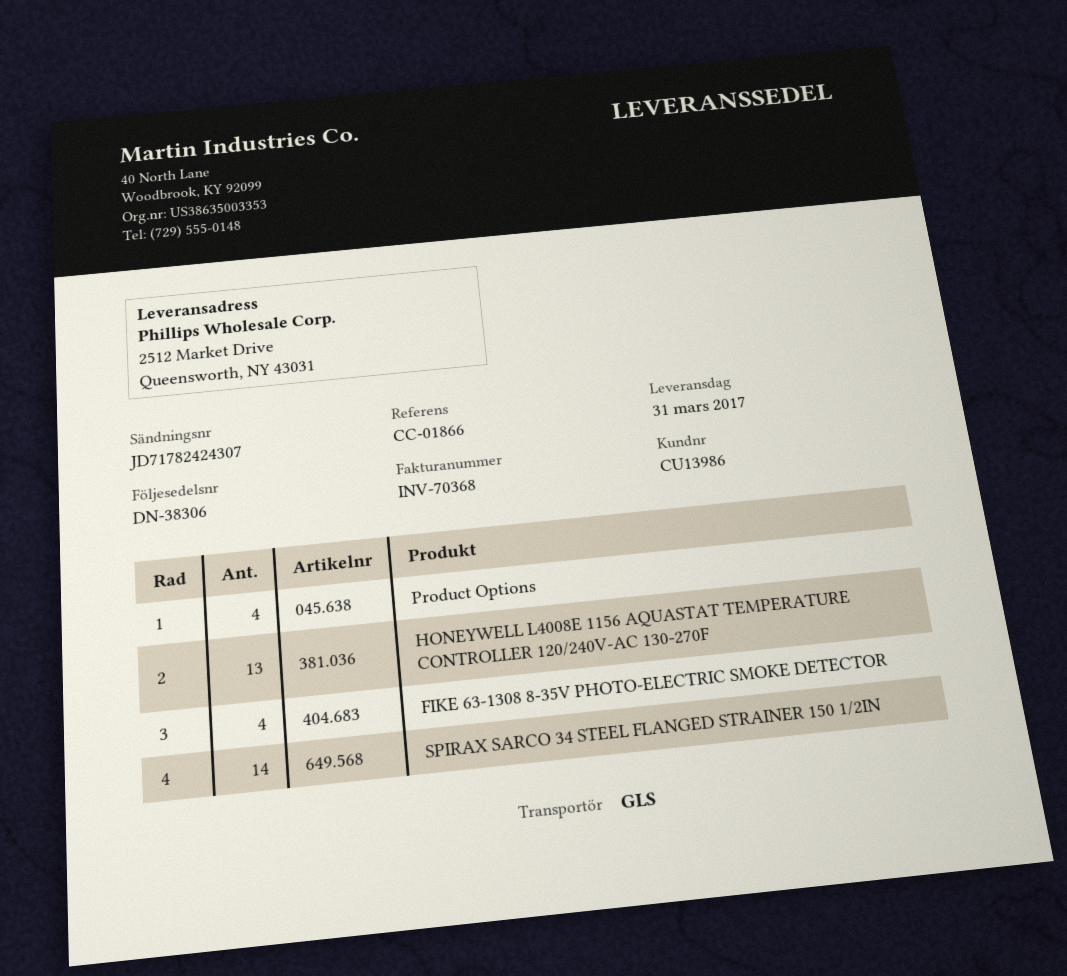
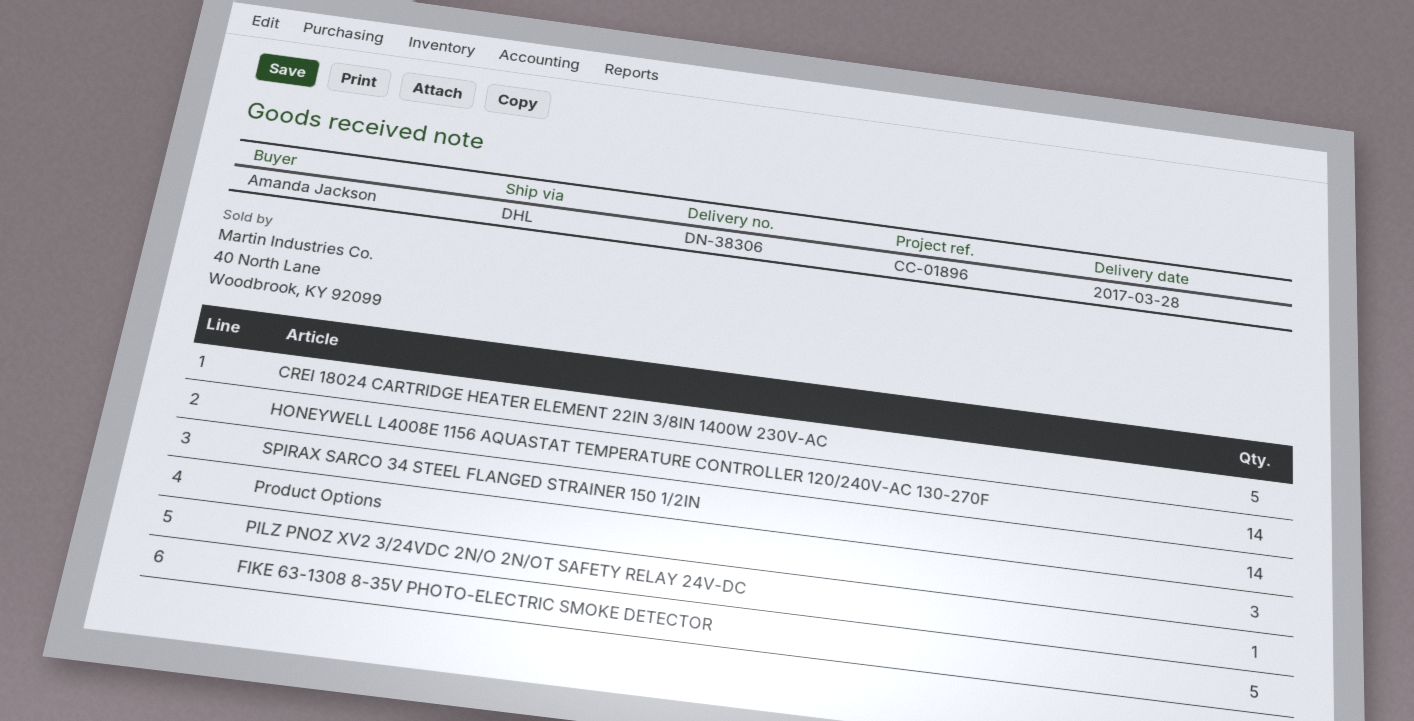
delivery date: 2017-03-31 -> 2017-03-28
reference: CC-01866 -> CC-01896
shipping method: GLS -> DHL
Product Options: 4 -> 3
HONEYWELL L4008E 1156 AQUASTAT TEMPERATURE CONTROLLER 120/240V-AC 130-270F: 13 -> 14
FIKE 63-1308 8-35V PHOTO-ELECTRIC SMOKE DETECTOR: 4 -> 5
CREI 18024 CARTRIDGE HEATER ELEMENT 22IN 3/8IN 1400W 230V-AC: none -> 5
PILZ PNOZ XV2 3/24VDC 2N/O 2N/OT SAFETY RELAY 24V-DC: none -> 1

